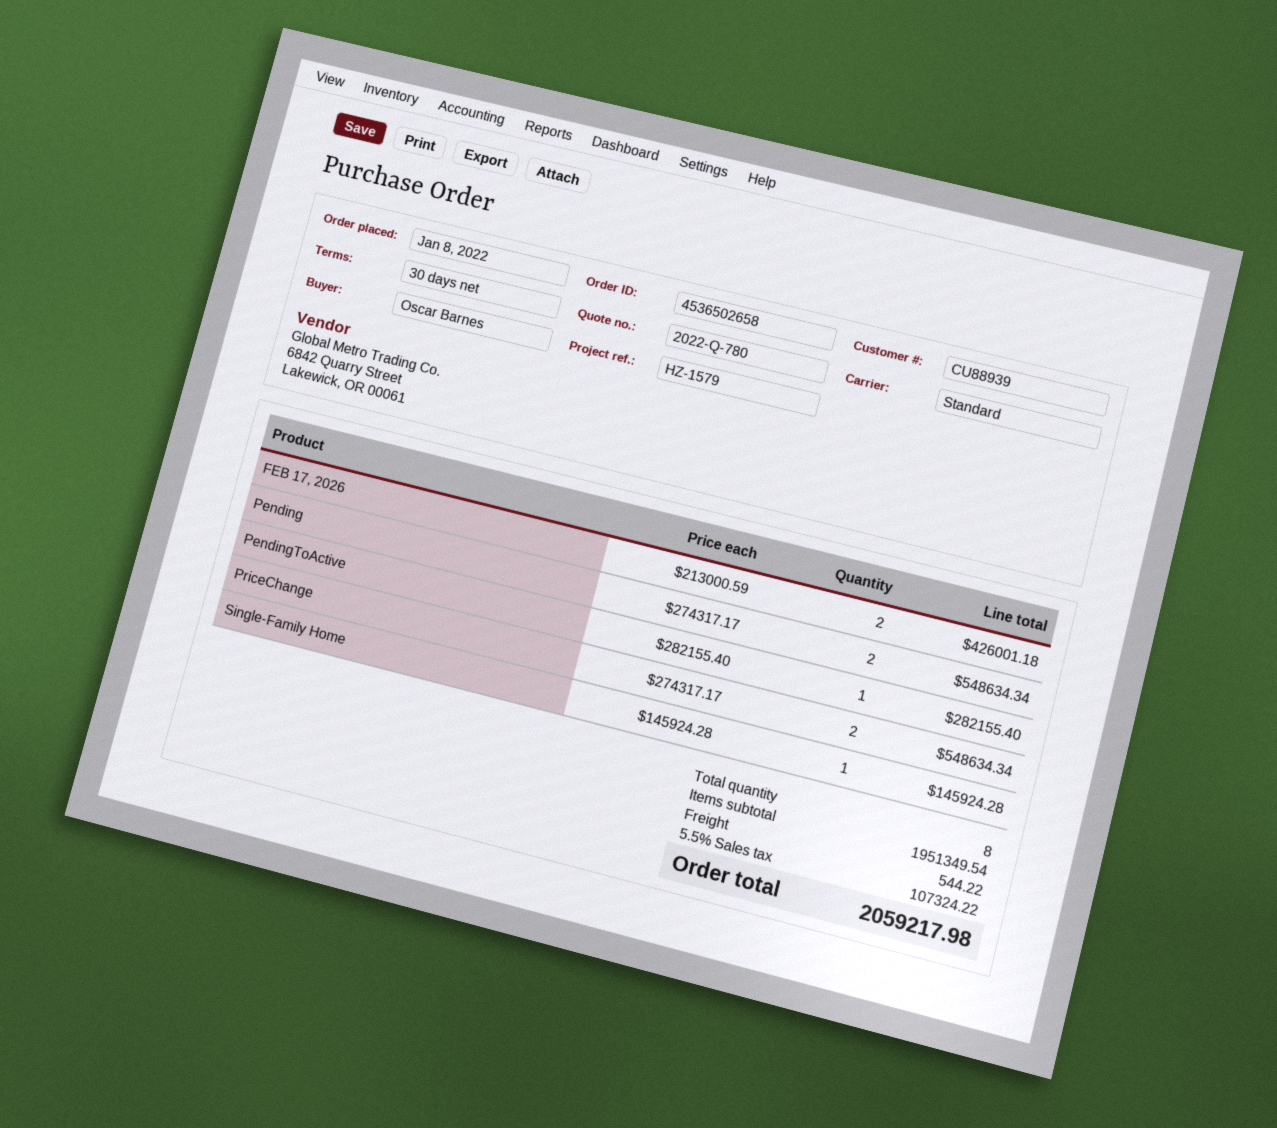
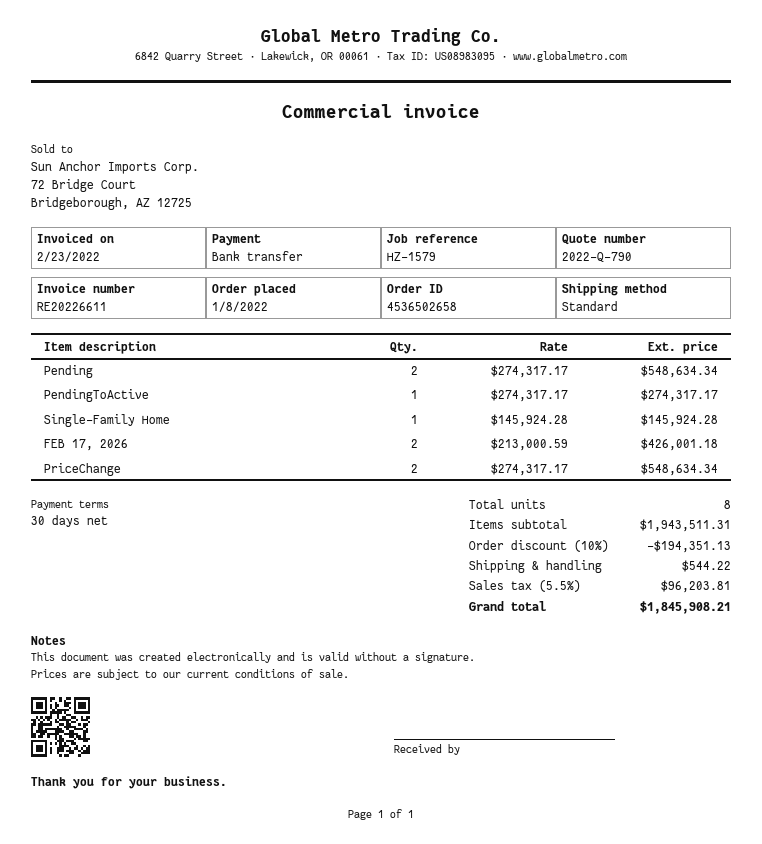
quote number: 2022-Q-780 -> 2022-Q-790
PendingToActive: 1 x 282155.40 = 282155.40 -> 1 x 274317.17 = 274317.17
subtotal: 1951349.54 -> 1943511.31
discount: none -> 10% = 194351.13
tax: 5.5% = 107324.22 -> 5.5% = 96203.81
total: 2059217.98 -> 1845908.21

